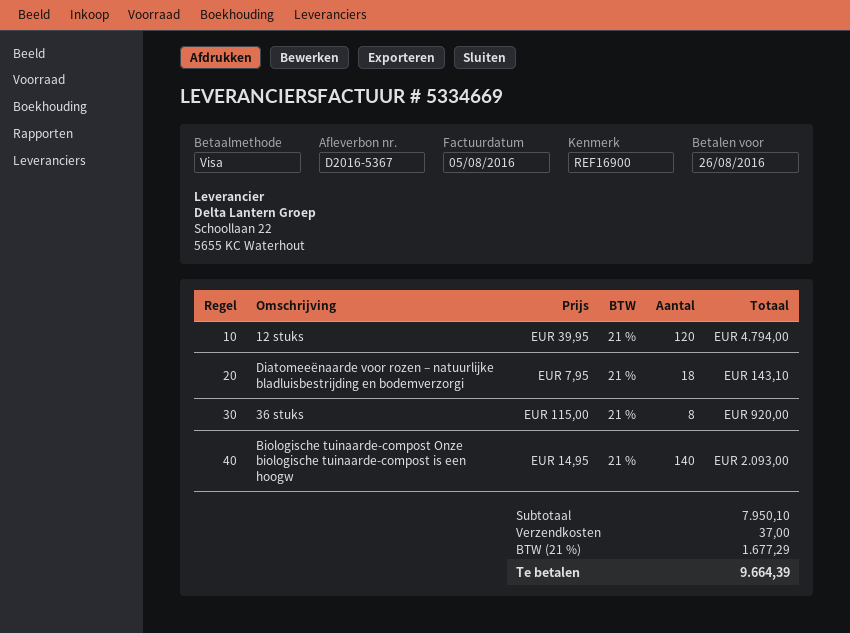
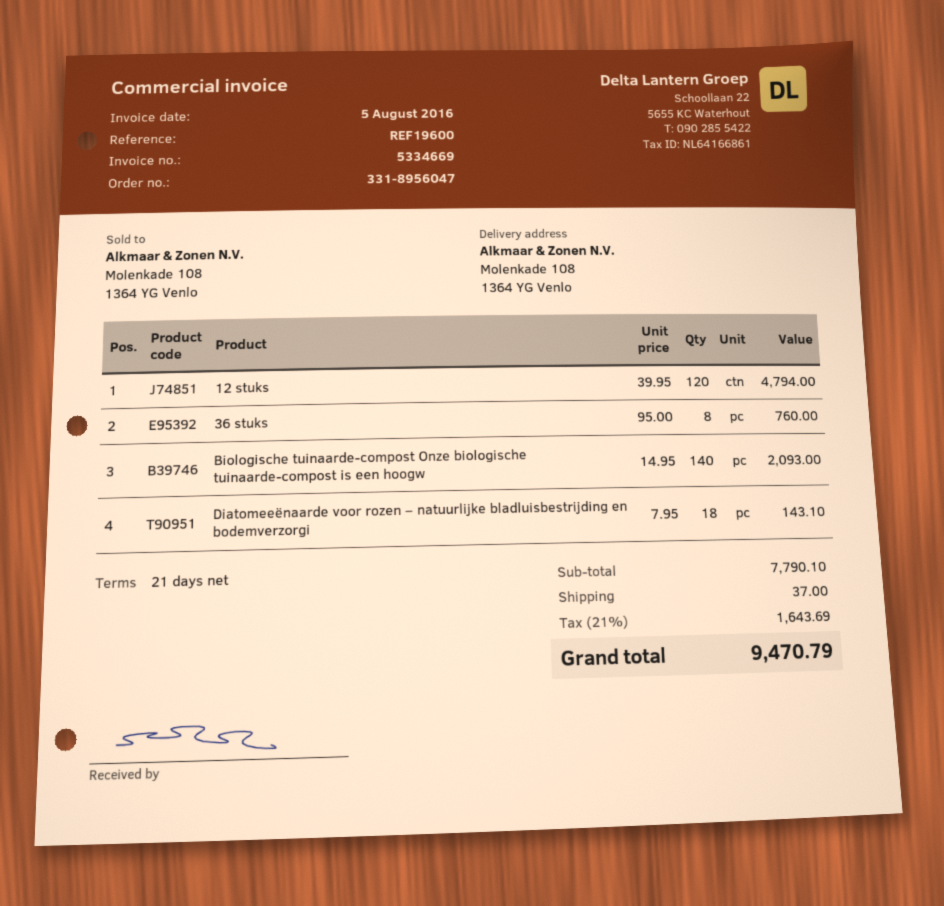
reference: REF16900 -> REF19600
36 stuks: 8 x 115.00 = 920.00 -> 8 x 95.00 = 760.00
subtotal: 7950.10 -> 7790.10
tax: 21% = 1677.29 -> 21% = 1643.69
total: 9664.39 -> 9470.79

